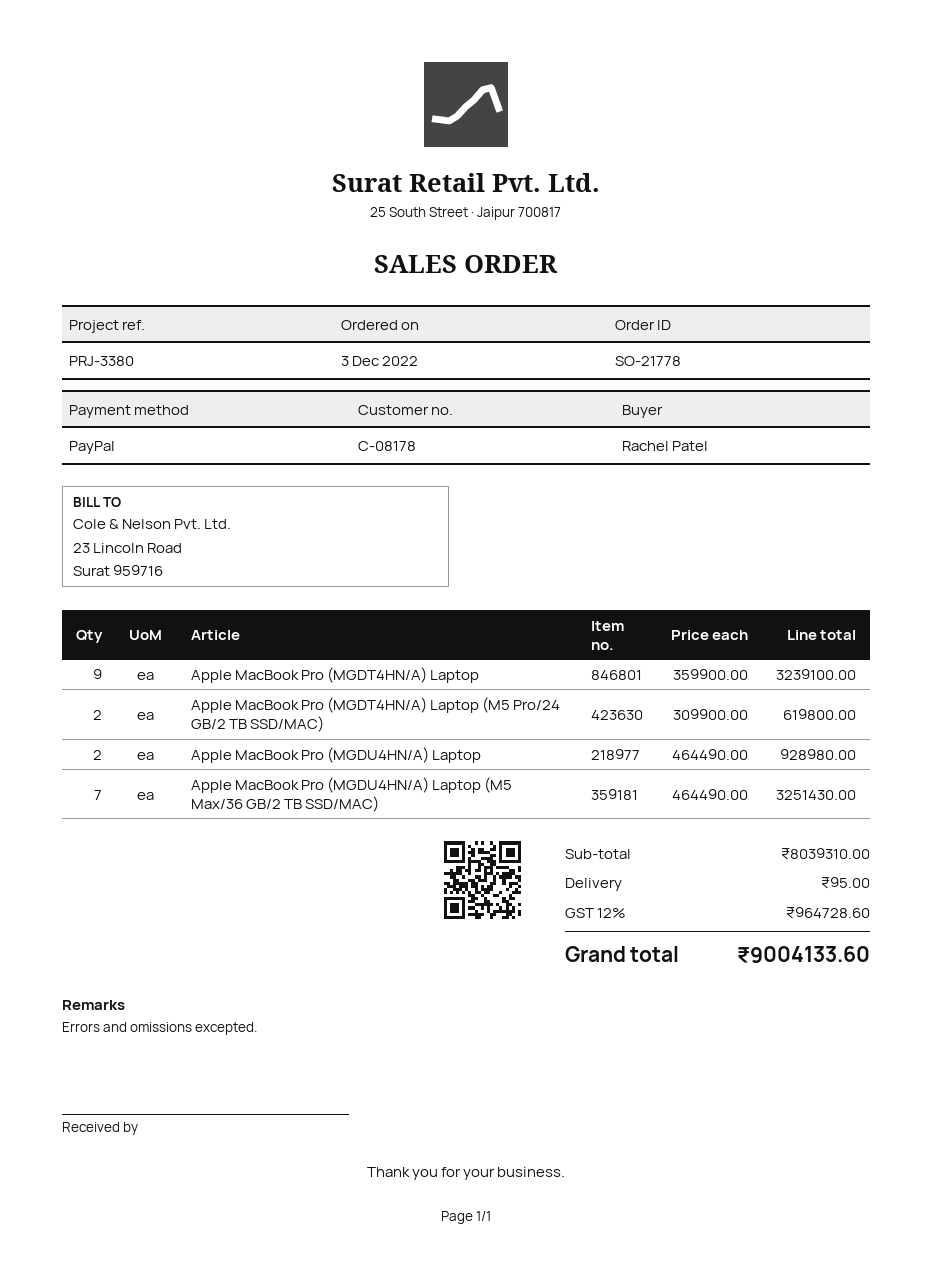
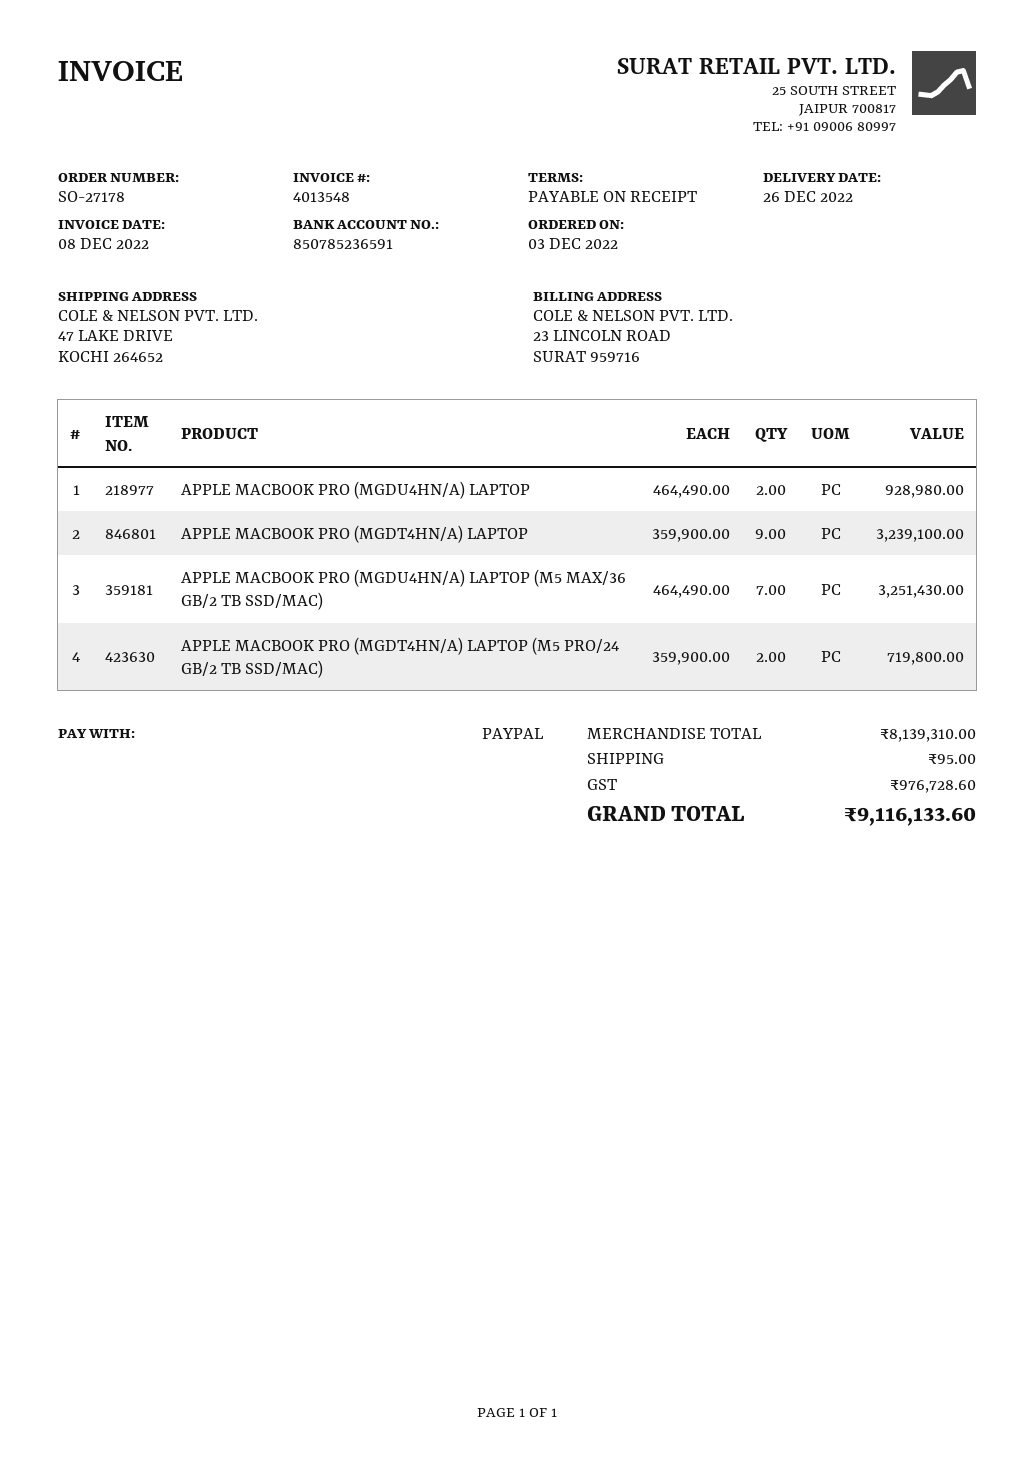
order number: SO-21778 -> SO-27178
Apple MacBook Pro (MGDT4HN/A) Laptop (M5 Pro/24 GB/2 TB SSD/MAC): 2 x 309900.00 = 619800.00 -> 2 x 359900.00 = 719800.00
subtotal: 8039310.00 -> 8139310.00
tax: 964728.60 -> 976728.60
total: 9004133.60 -> 9116133.60

